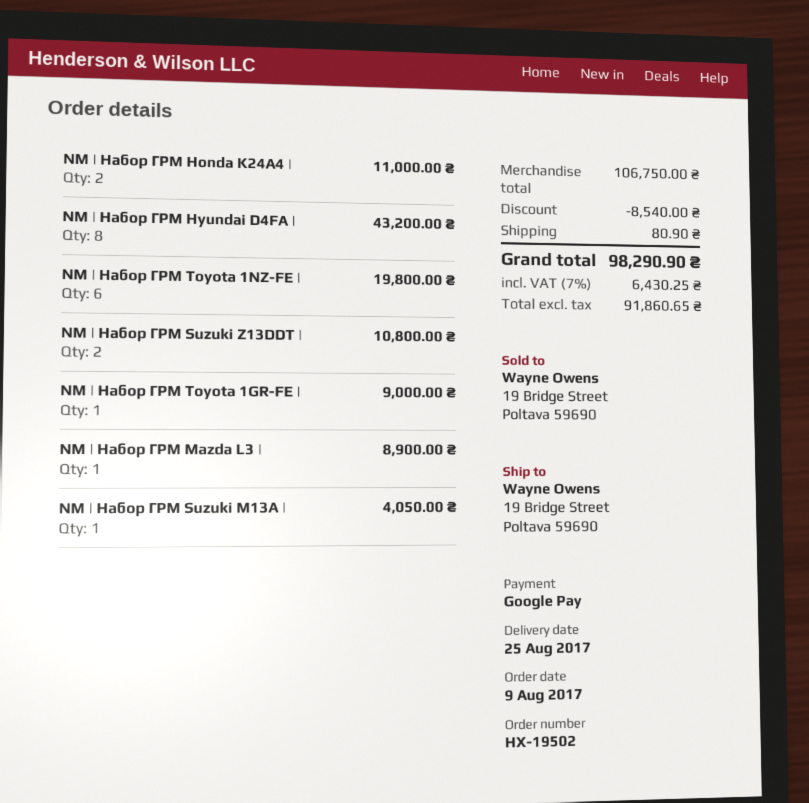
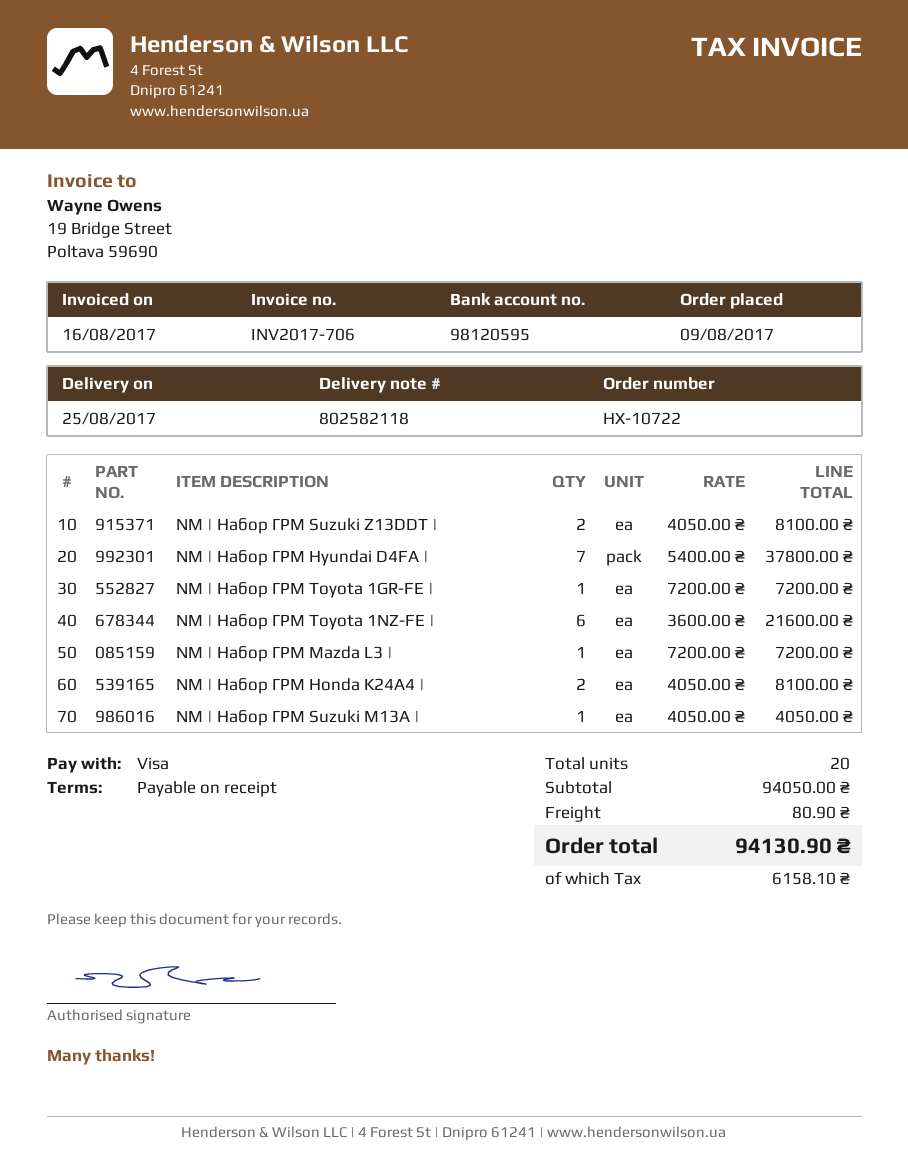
order number: HX-19502 -> HX-10722
payment method: Google Pay -> Visa
NM | Набор ГРМ Honda K24A4 |: 2 for 11000.00 -> 2 for 8100.00
NM | Набор ГРМ Hyundai D4FA |: 8 for 43200.00 -> 7 for 37800.00
NM | Набор ГРМ Toyota 1NZ-FE |: 6 for 19800.00 -> 6 for 21600.00
NM | Набор ГРМ Suzuki Z13DDT |: 2 for 10800.00 -> 2 for 8100.00
NM | Набор ГРМ Toyota 1GR-FE |: 1 for 9000.00 -> 1 for 7200.00
NM | Набор ГРМ Mazda L3 |: 1 for 8900.00 -> 1 for 7200.00
subtotal: 106750.00 -> 94050.00
discount: 8540.00 -> none
tax: 6430.25 -> 6158.10
total: 98290.90 -> 94130.90

